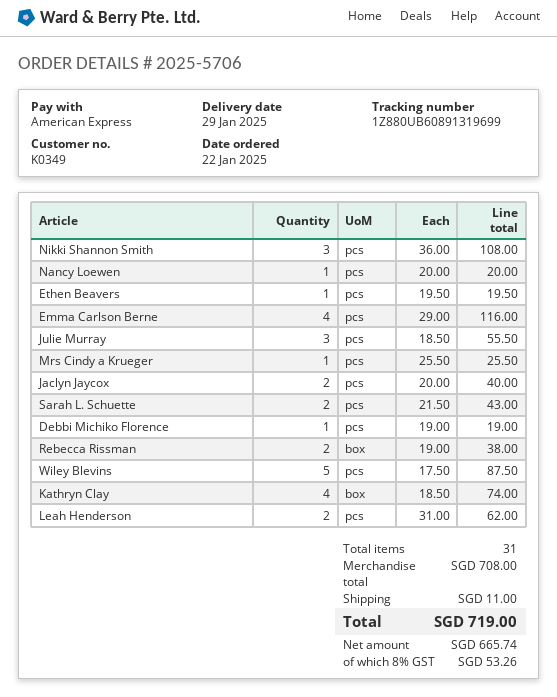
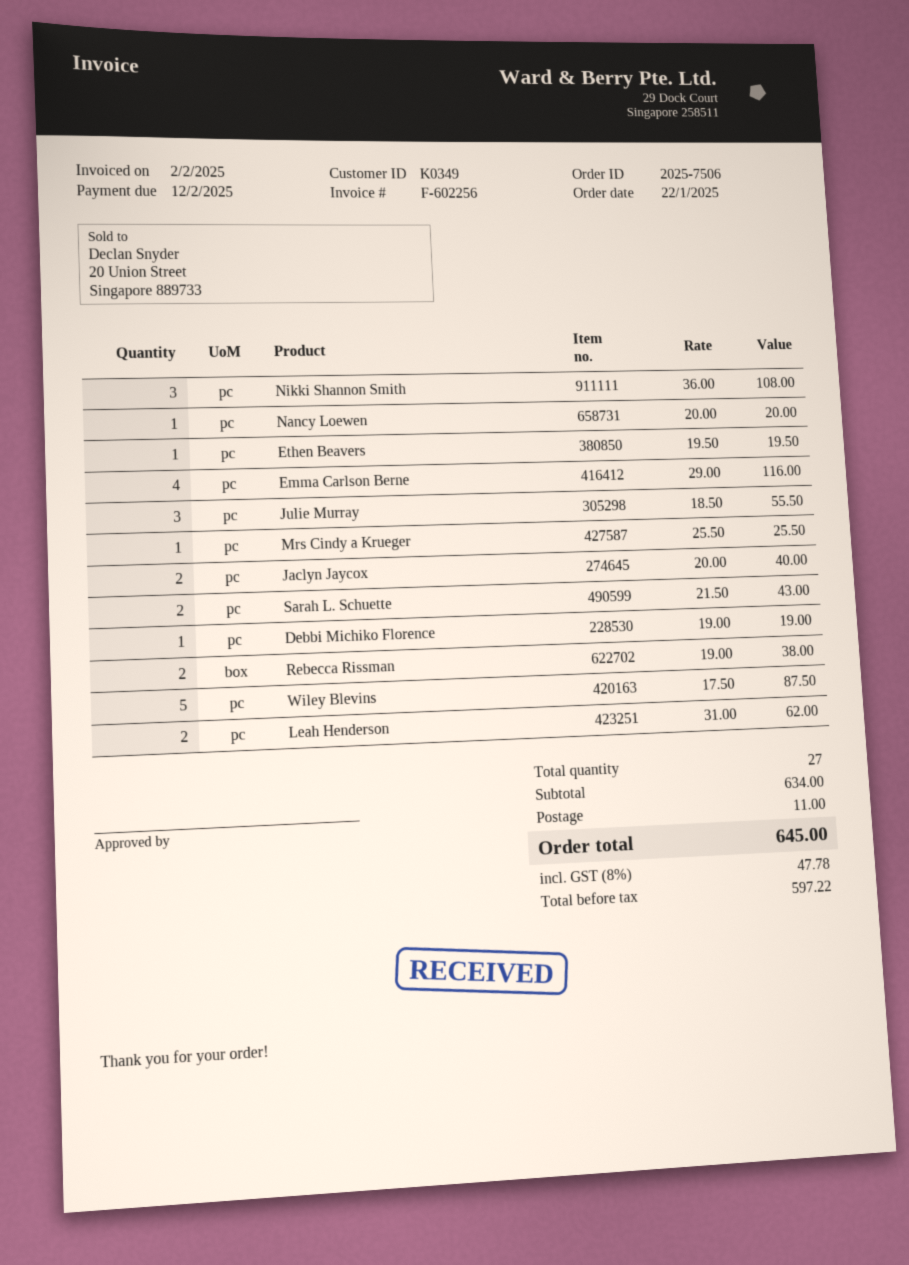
order number: 2025-5706 -> 2025-7506
Kathryn Clay: 4 x 18.50 = 74.00 -> none
total quantity: 31 -> 27
subtotal: 708.00 -> 634.00
net: 665.74 -> 597.22
tax: 8% = 53.26 -> 8% = 47.78
total: 719.00 -> 645.00

